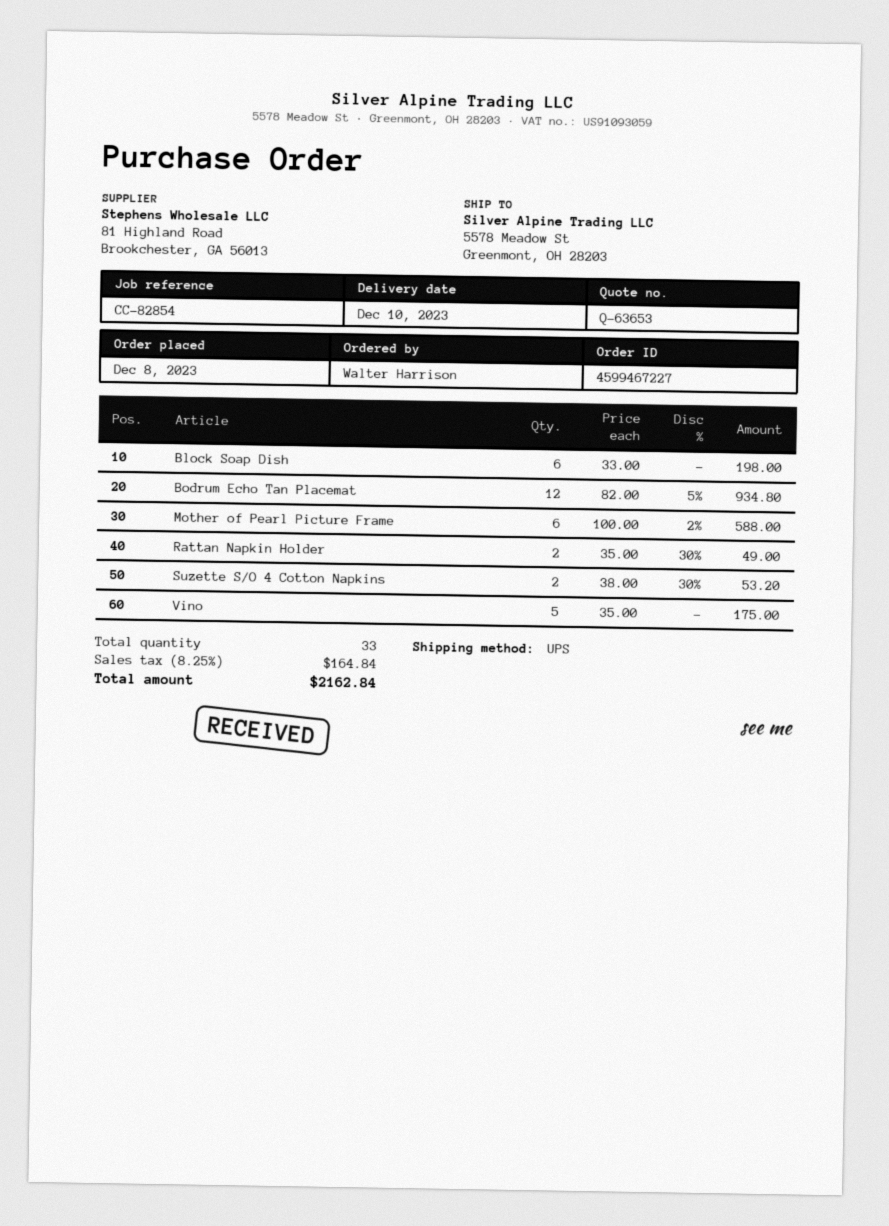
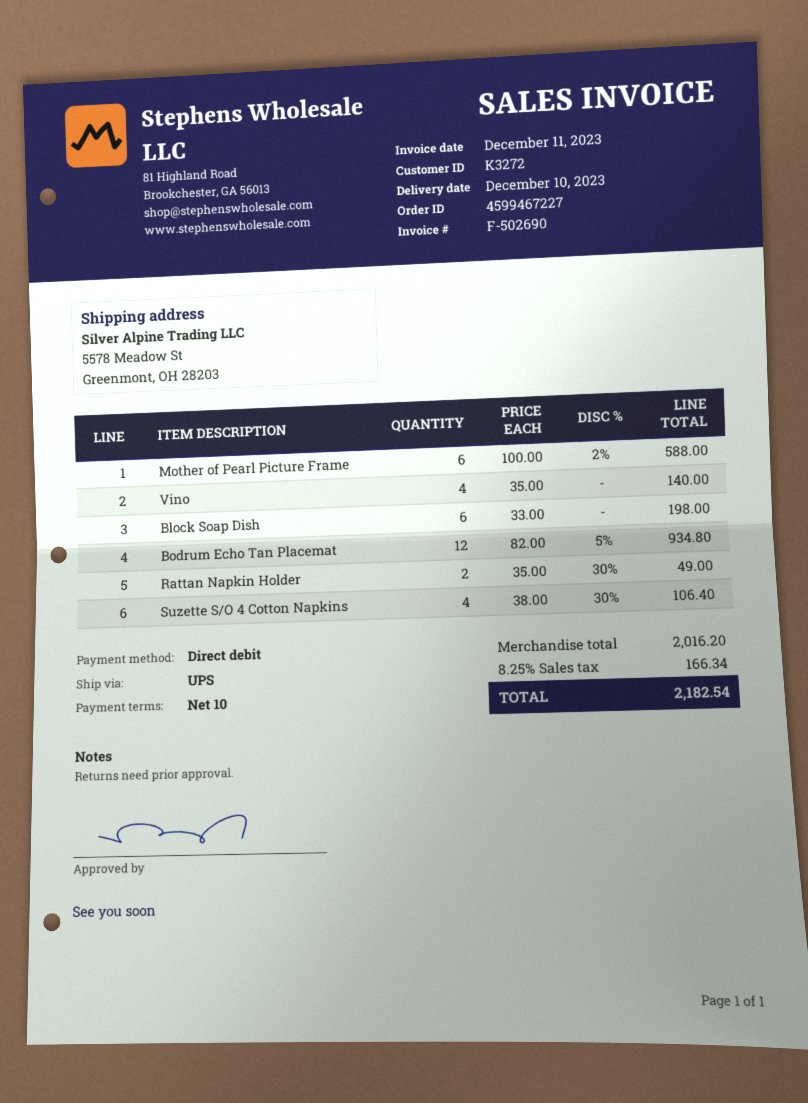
Suzette S/O 4 Cotton Napkins: 2 x 38.00 - 30% = 53.20 -> 4 x 38.00 - 30% = 106.40
Vino: 5 x 35.00 = 175.00 -> 4 x 35.00 = 140.00
tax: 8.25% = 164.84 -> 8.25% = 166.34
total: 2162.84 -> 2182.54

